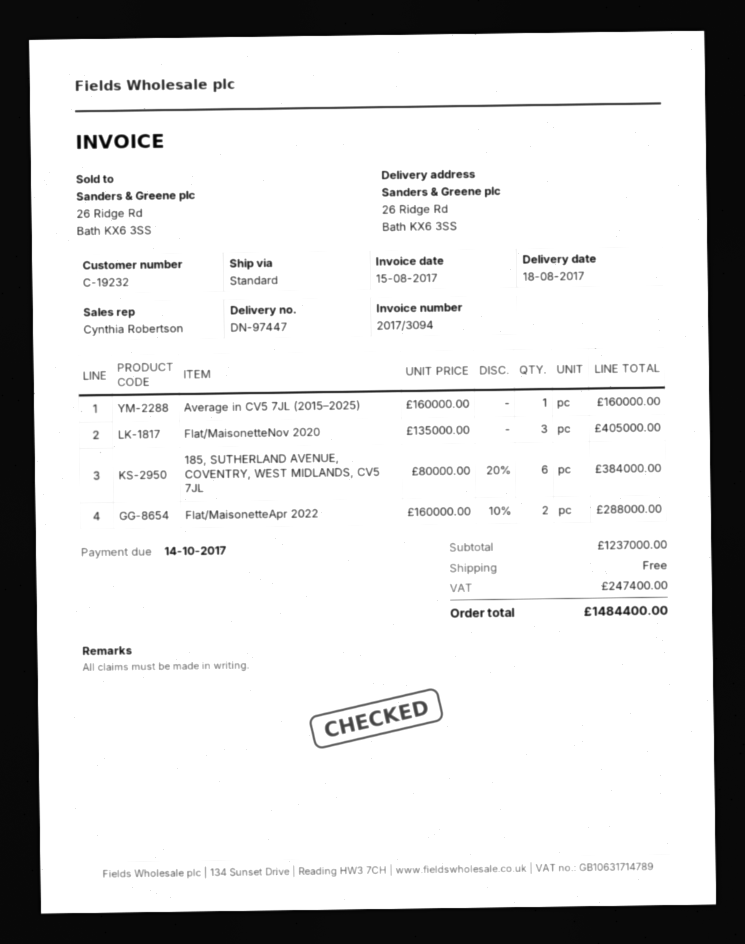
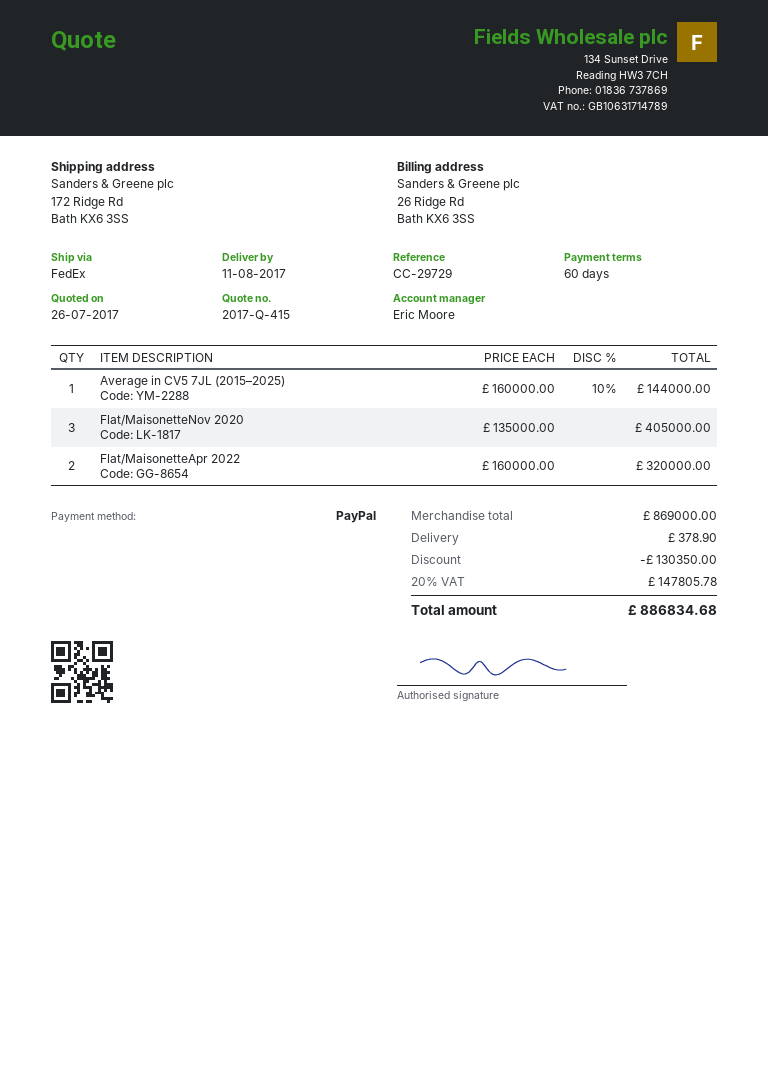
delivery date: 2017-08-18 -> 2017-08-11
sales rep: Cynthia Robertson -> Eric Moore
shipping method: standard -> FedEx
ship to: 26 Ridge Rd, Bath KX6 3SS -> 172 Ridge Rd, Bath KX6 3SS
Average in CV5 7JL (2015–2025): 1 x 160000.00 = 160000.00 -> 1 x 160000.00 - 10% = 144000.00
185, SUTHERLAND AVENUE, COVENTRY, WEST MIDLANDS, CV5 7JL: 6 x 80000.00 - 20% = 384000.00 -> none
Flat/MaisonetteApr 2022: 2 x 160000.00 - 10% = 288000.00 -> 2 x 160000.00 = 320000.00
subtotal: 1237000.00 -> 869000.00
discount: none -> 130350.00
shipping: 0.00 -> 378.90
tax: 247400.00 -> 147805.78
total: 1484400.00 -> 886834.68

